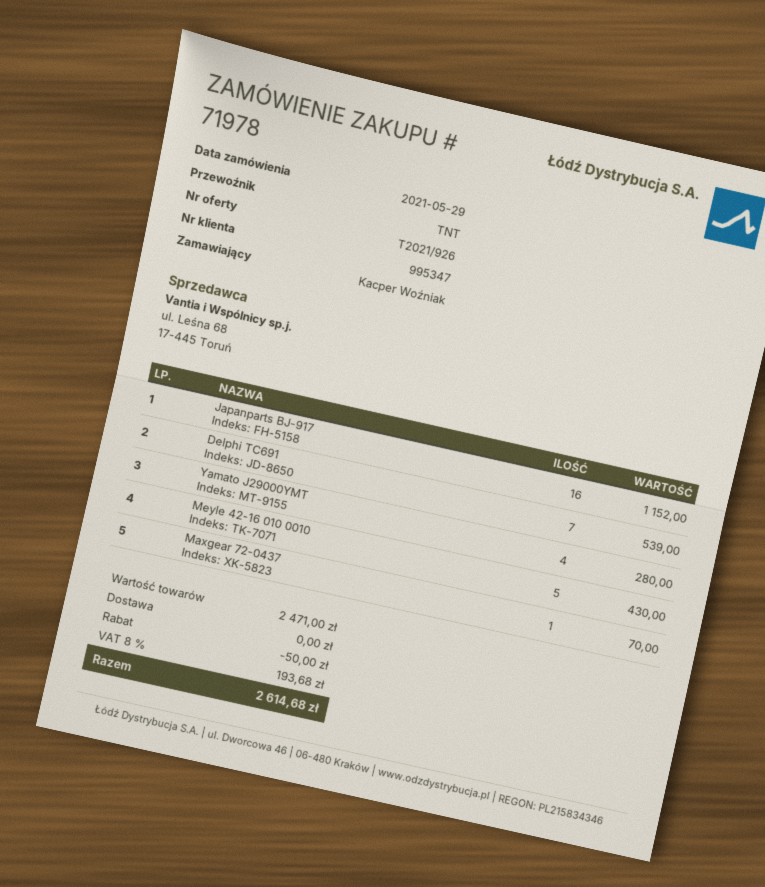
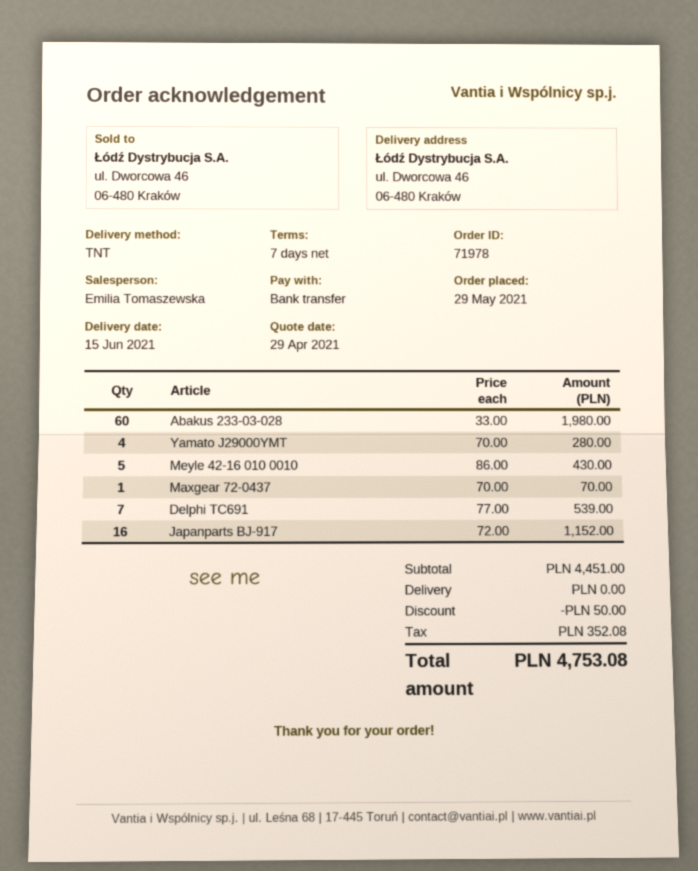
Abakus 233-03-028: none -> 60 for 1980.00
subtotal: 2471.00 -> 4451.00
tax: 193.68 -> 352.08
total: 2614.68 -> 4753.08

